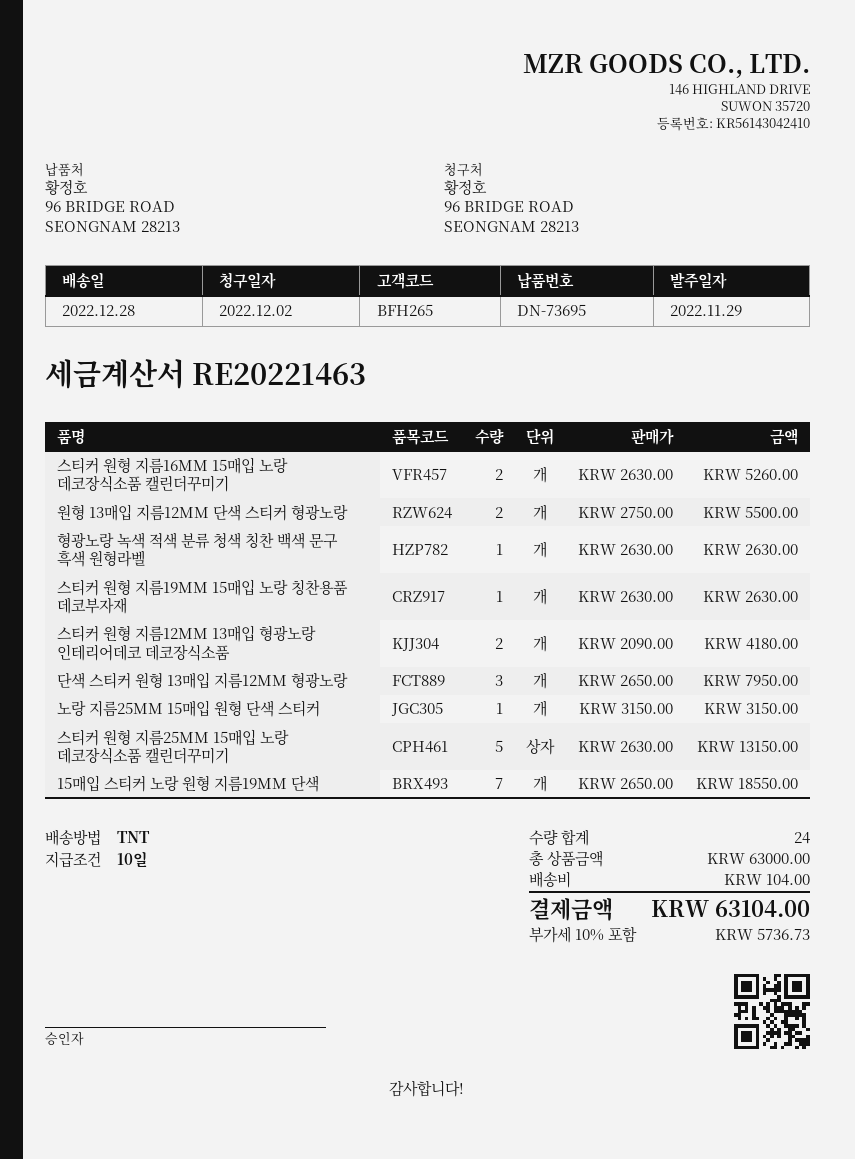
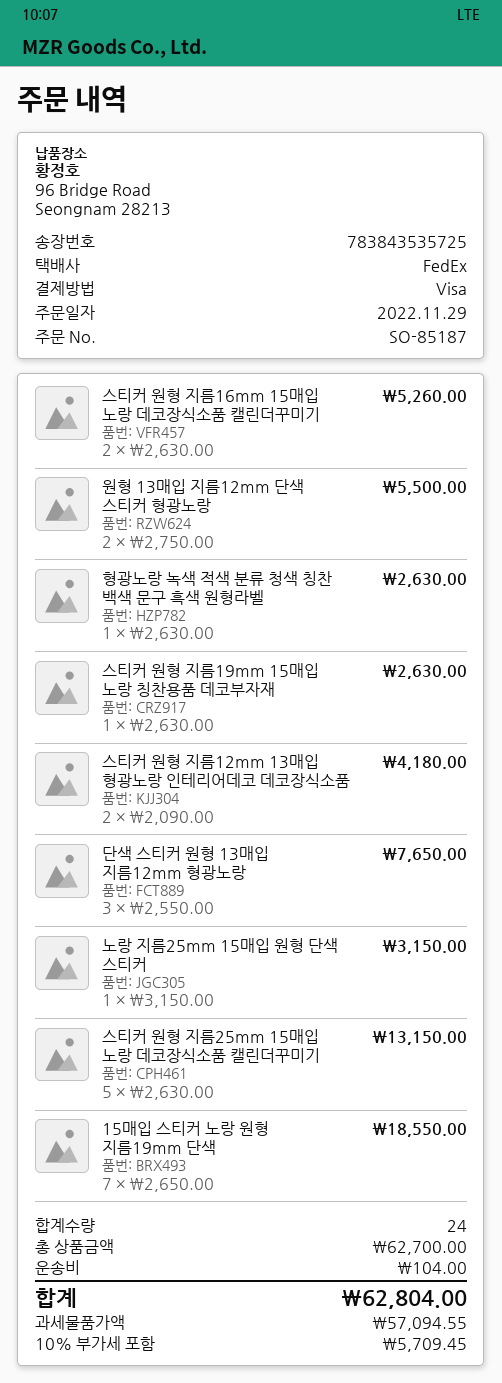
shipping method: TNT -> FedEx
단색 스티커 원형 13매입 지름12MM 형광노랑: 3 x 2650.00 = 7950.00 -> 3 x 2550.00 = 7650.00
subtotal: 63000.00 -> 62700.00
tax: 10% = 5736.73 -> 10% = 5709.45
total: 63104.00 -> 62804.00

